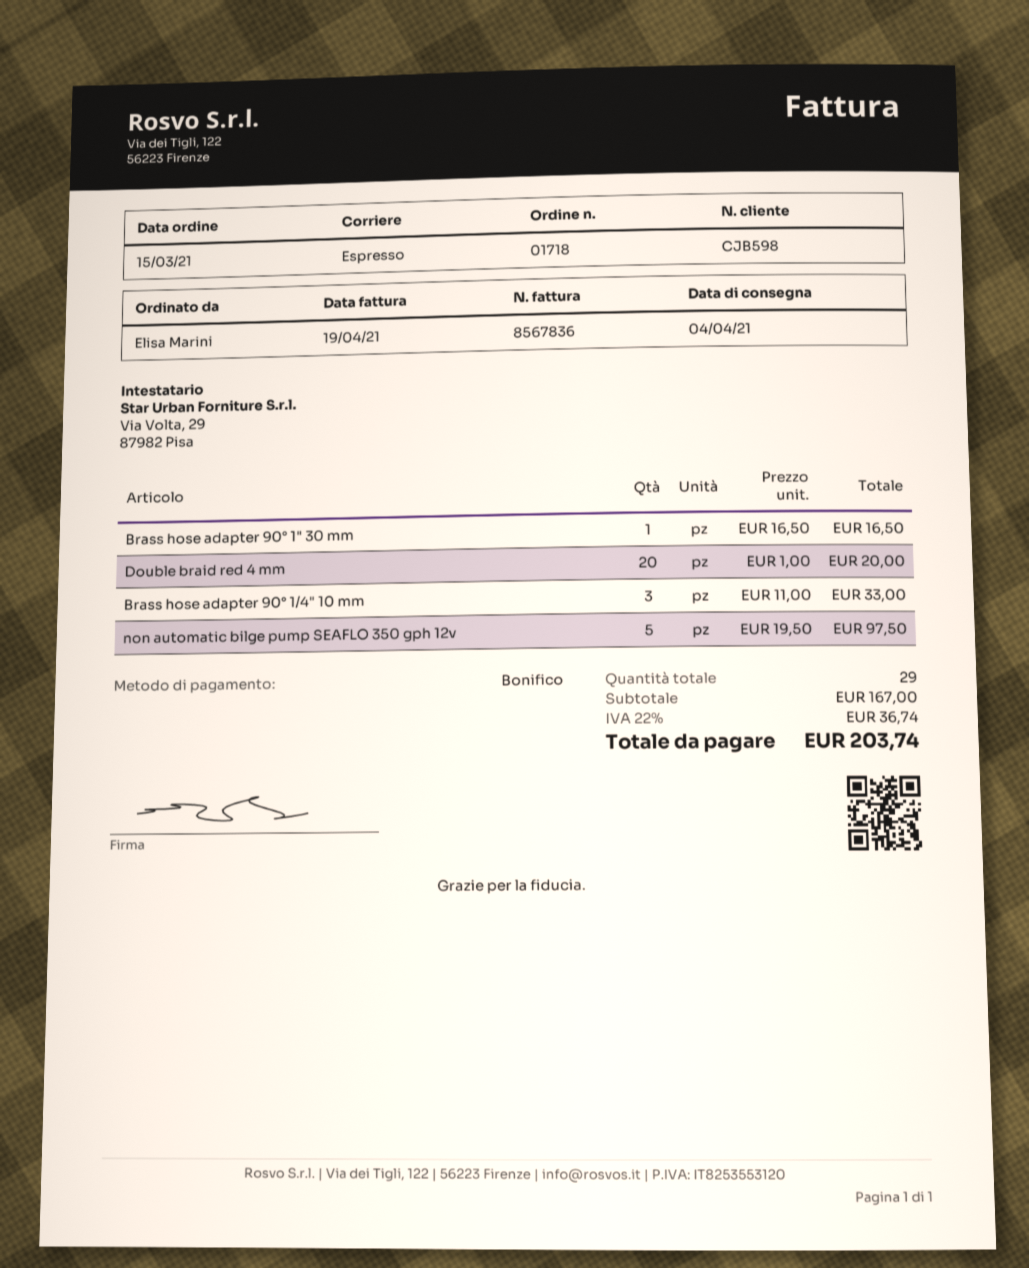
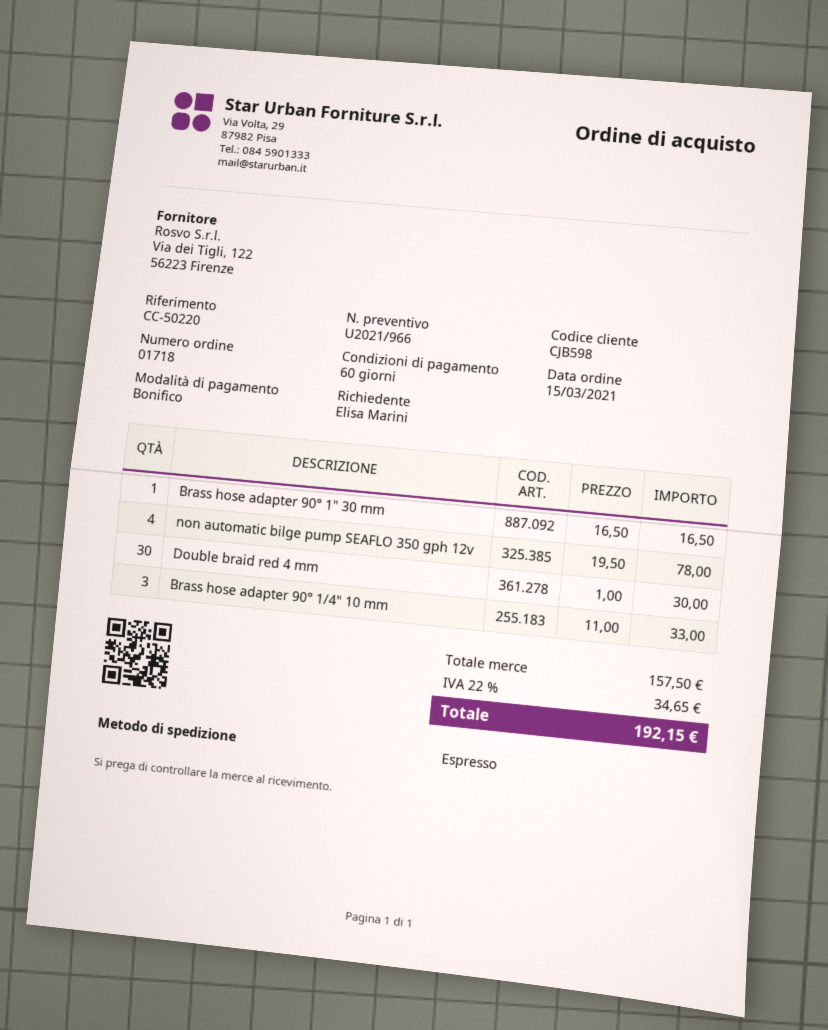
Double braid red 4 mm: 20 x 1.00 = 20.00 -> 30 x 1.00 = 30.00
non automatic bilge pump SEAFLO 350 gph 12v: 5 x 19.50 = 97.50 -> 4 x 19.50 = 78.00
subtotal: 167.00 -> 157.50
tax: 22% = 36.74 -> 22% = 34.65
total: 203.74 -> 192.15

